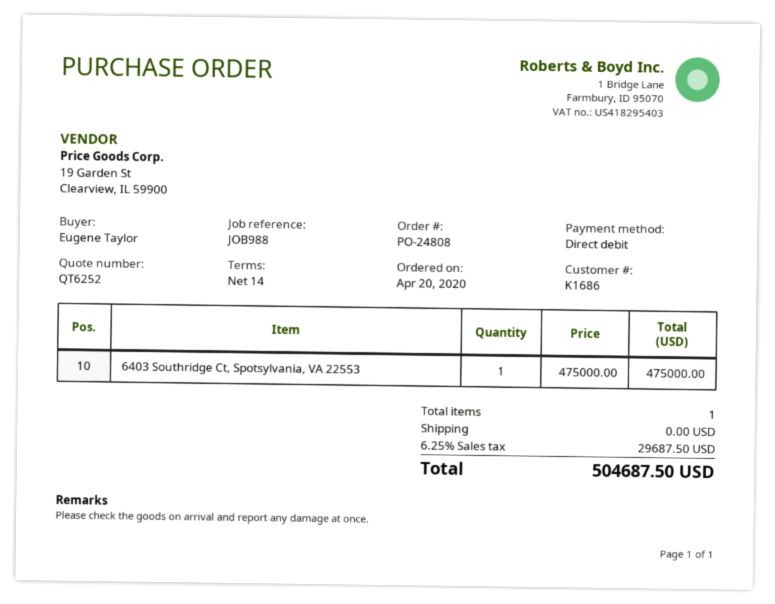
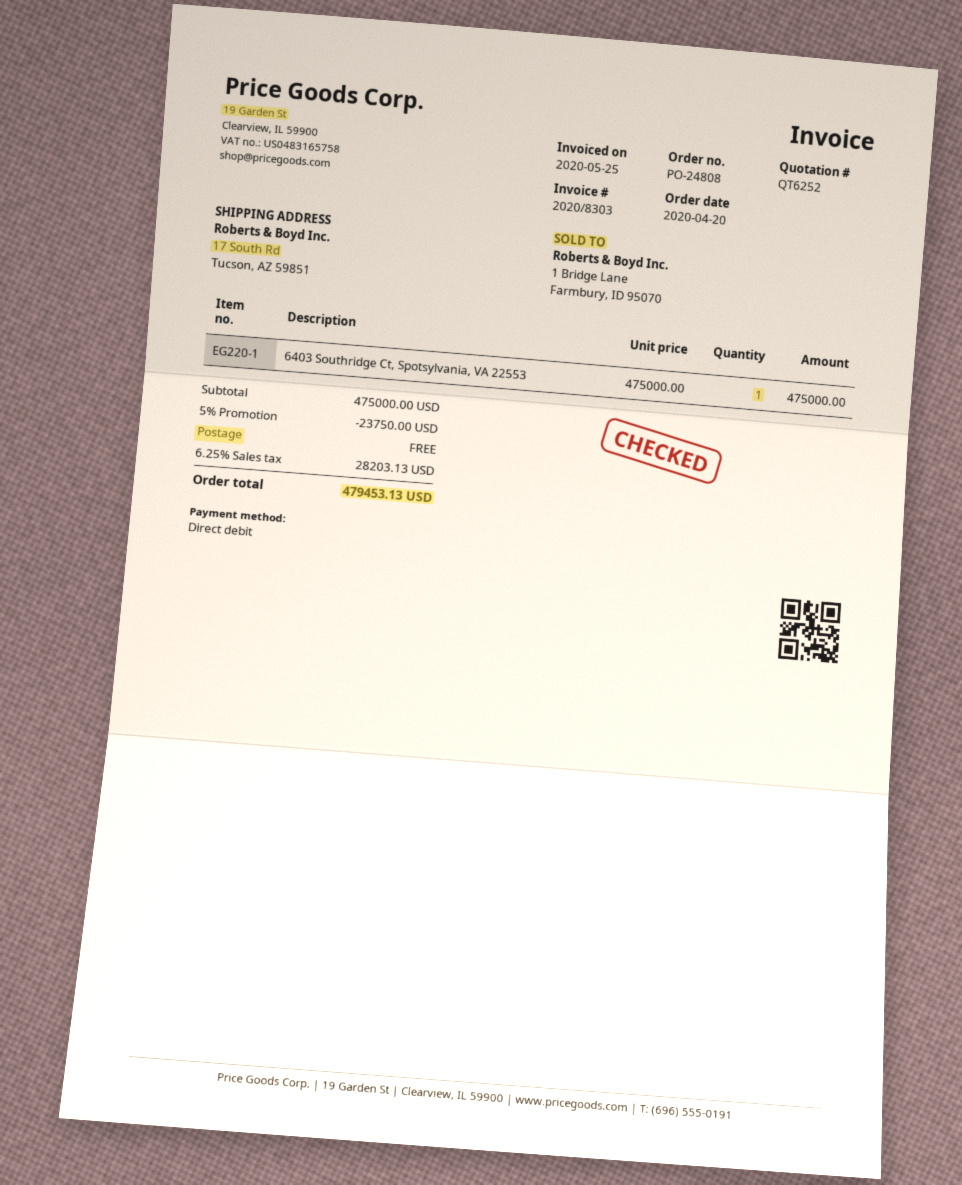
discount: none -> 5% = 23750.00
tax: 6.25% = 29687.50 -> 6.25% = 28203.13
total: 504687.50 -> 479453.13

